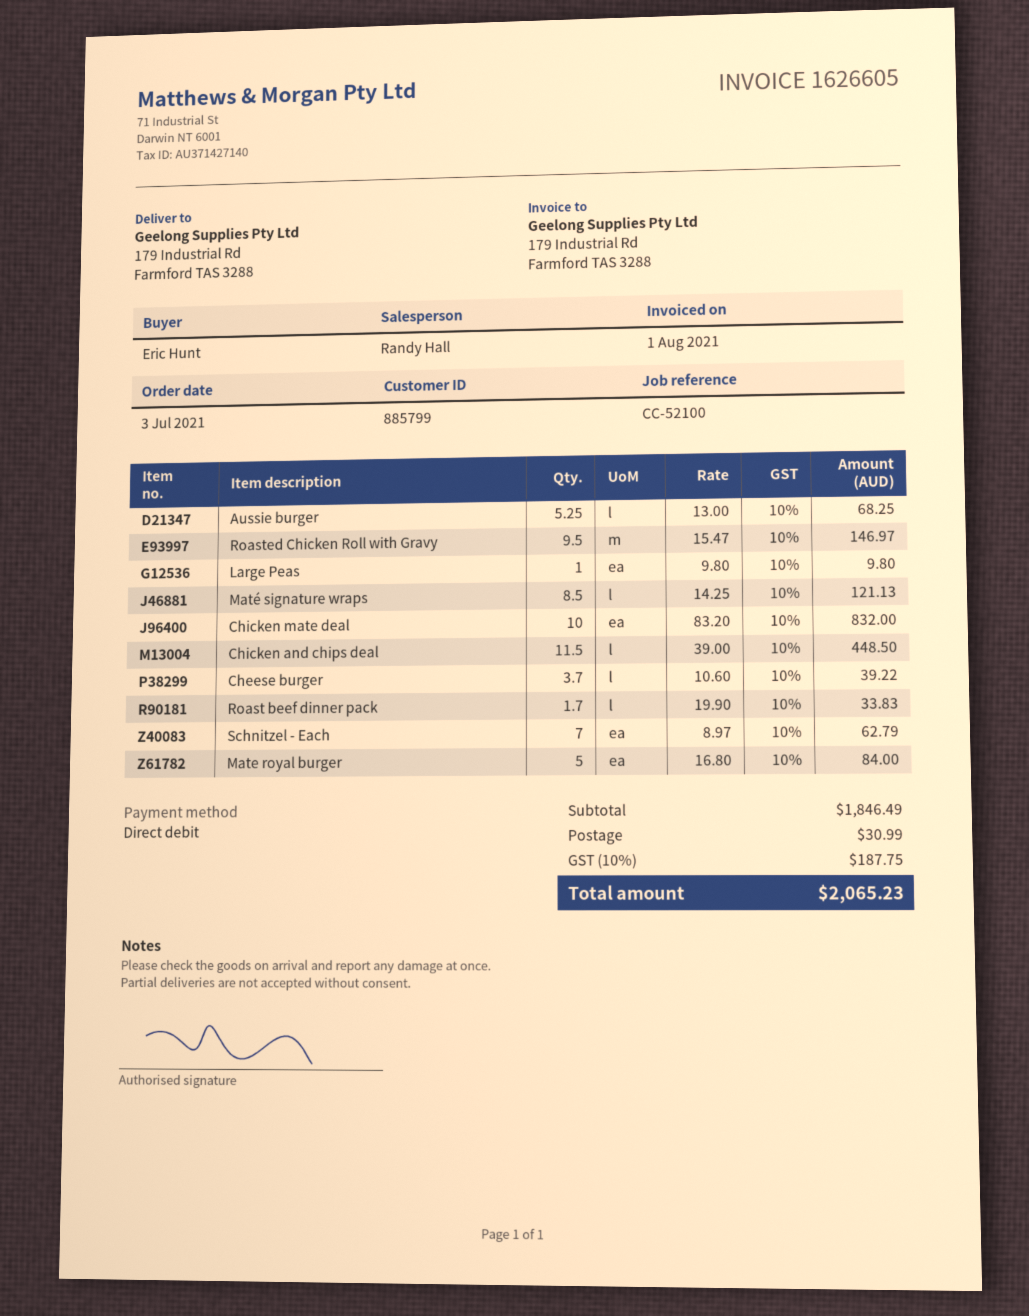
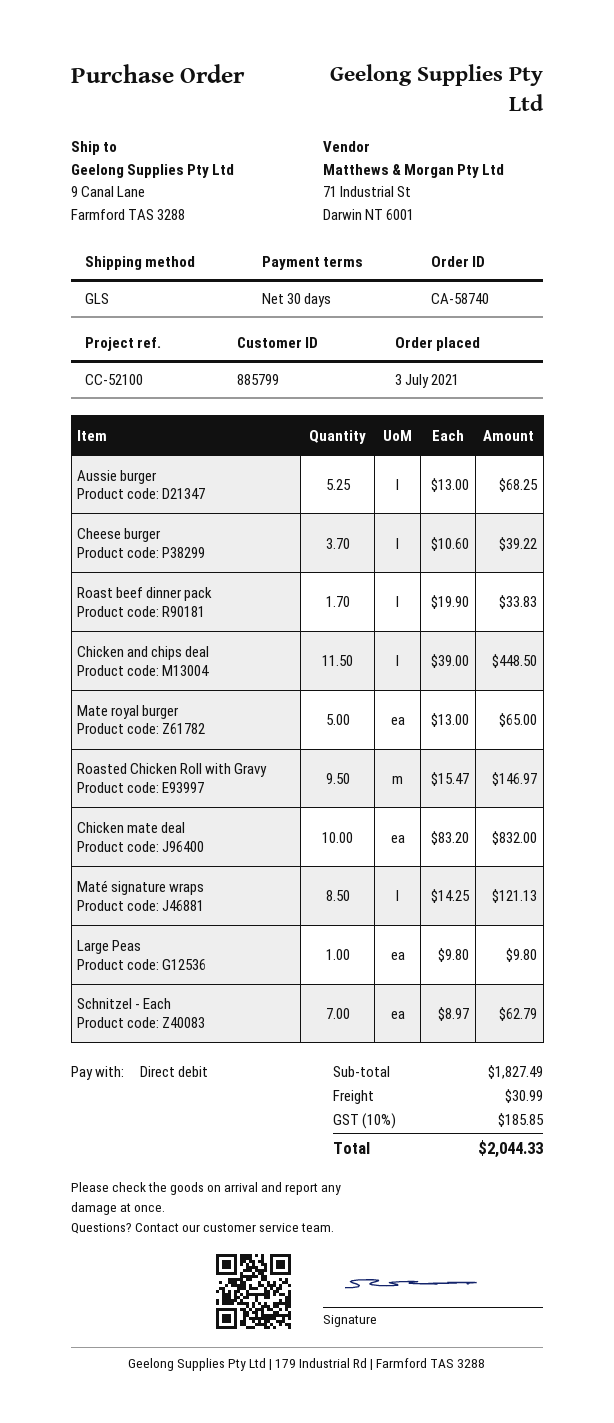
ship to: 179 Industrial Rd, Farmford TAS 3288 -> 9 Canal Lane, Farmford TAS 3288
Mate royal burger: 5 x 16.80 = 84.00 -> 5 x 13.00 = 65.00
subtotal: 1846.49 -> 1827.49
tax: 10% = 187.75 -> 10% = 185.85
total: 2065.23 -> 2044.33

